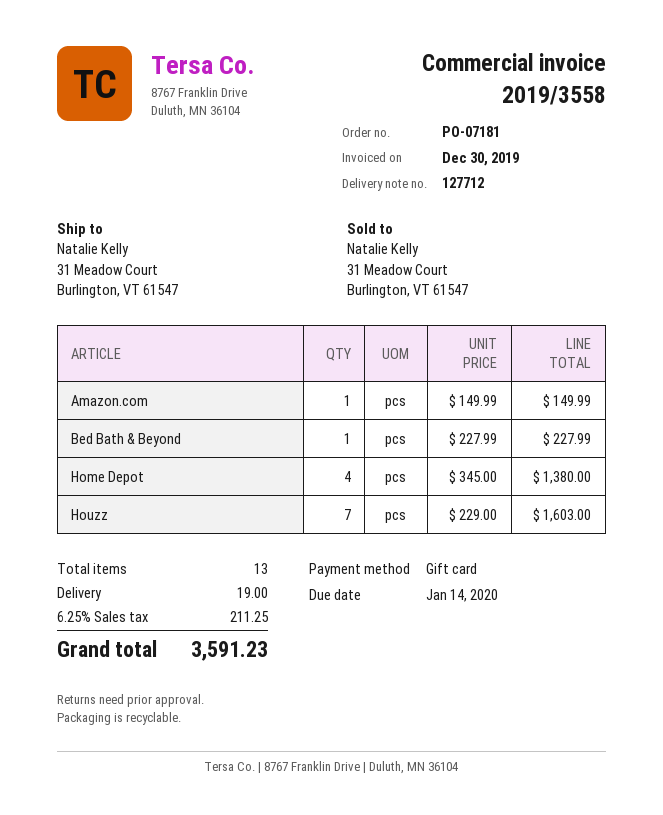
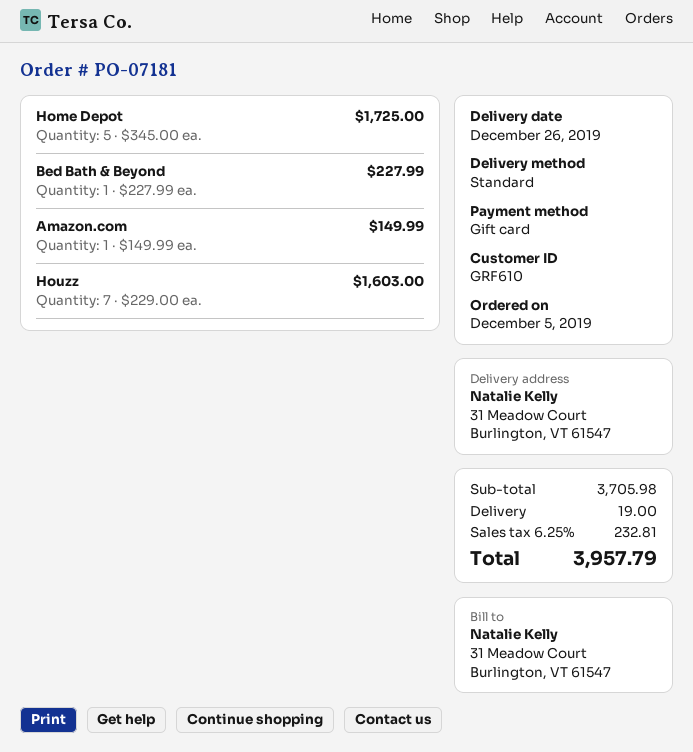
Home Depot: 4 x 345.00 = 1380.00 -> 5 x 345.00 = 1725.00
tax: 6.25% = 211.25 -> 6.25% = 232.81
total: 3591.23 -> 3957.79

